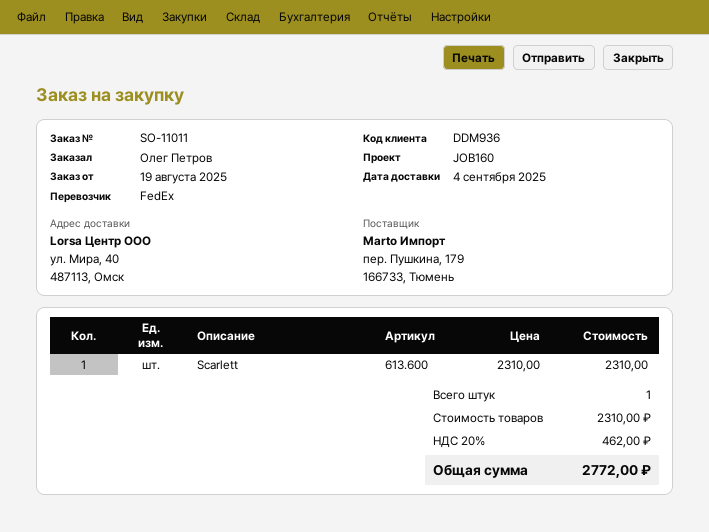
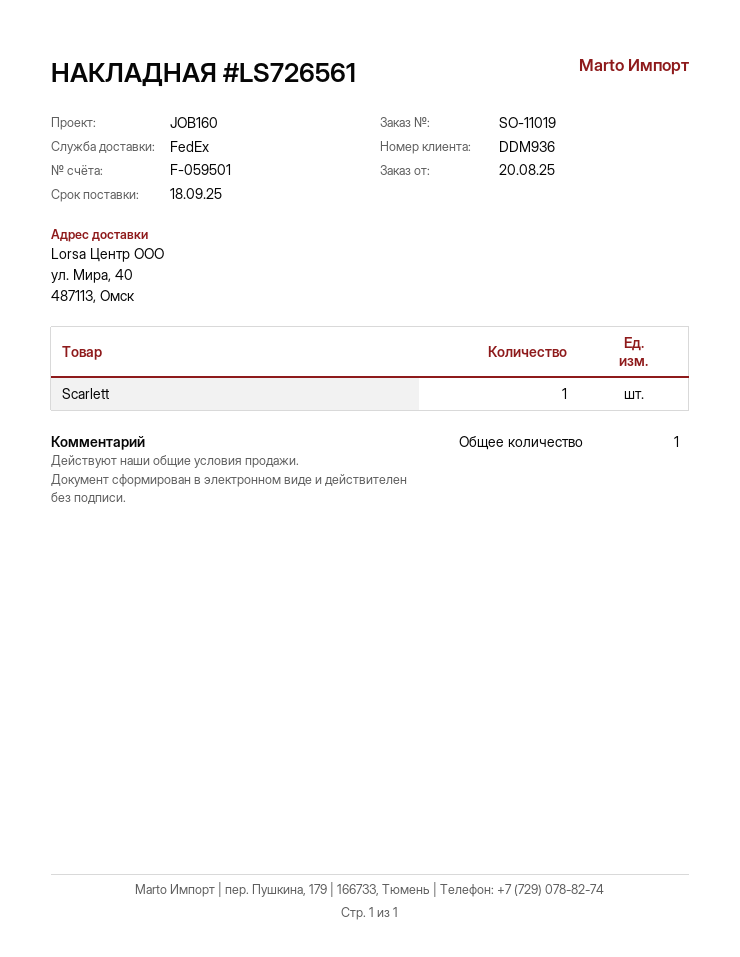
order number: SO-11011 -> SO-11019
order date: 2025-08-19 -> 2025-08-20
delivery date: 2025-09-04 -> 2025-09-18

